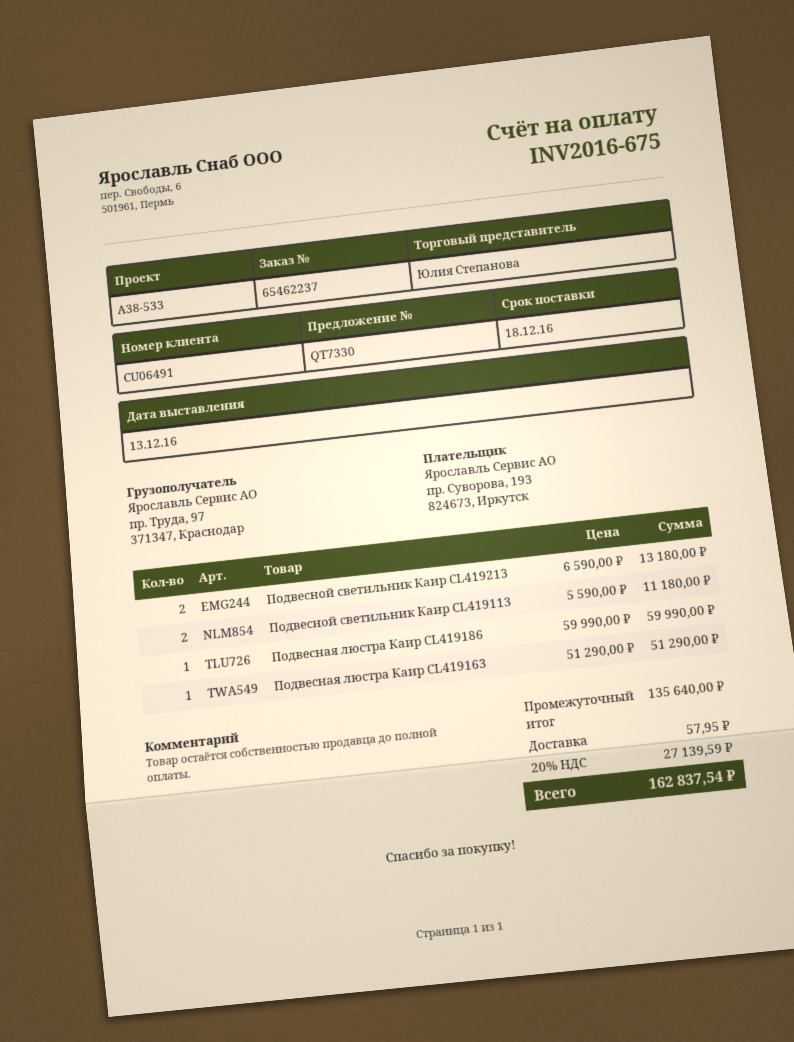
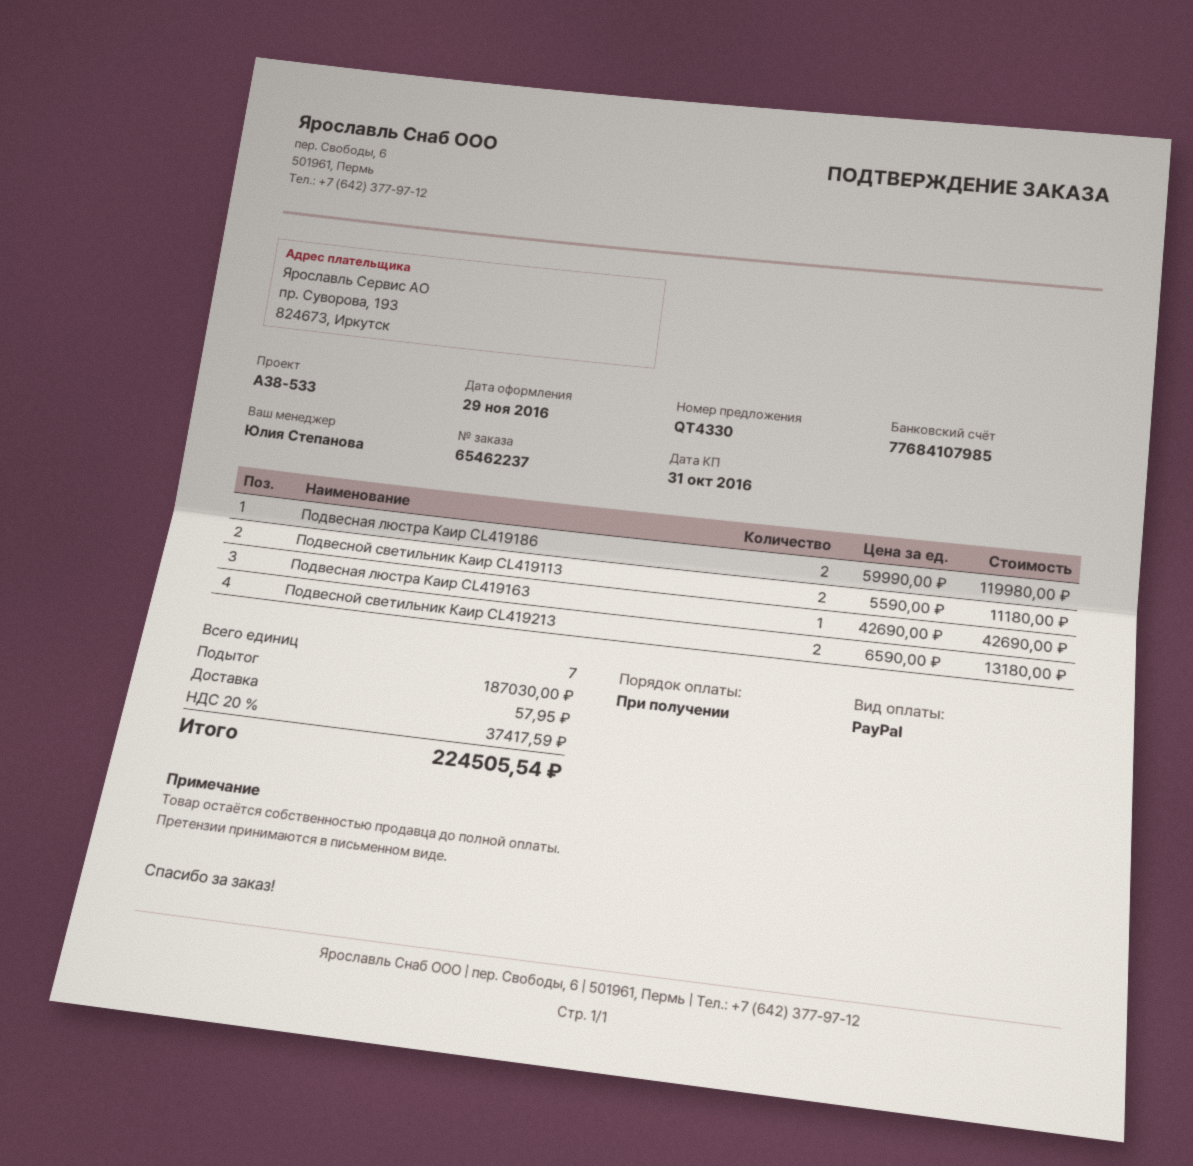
quote number: QT7330 -> QT4330
Подвесная люстра Каир CL419186: 1 x 59990.00 = 59990.00 -> 2 x 59990.00 = 119980.00
Подвесная люстра Каир CL419163: 1 x 51290.00 = 51290.00 -> 1 x 42690.00 = 42690.00
subtotal: 135640.00 -> 187030.00
tax: 20% = 27139.59 -> 20% = 37417.59
total: 162837.54 -> 224505.54

